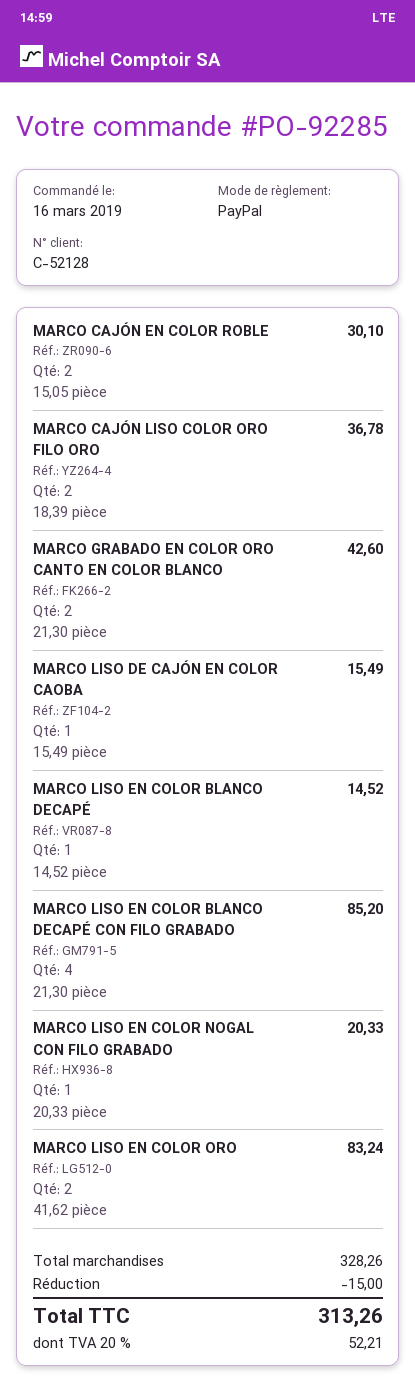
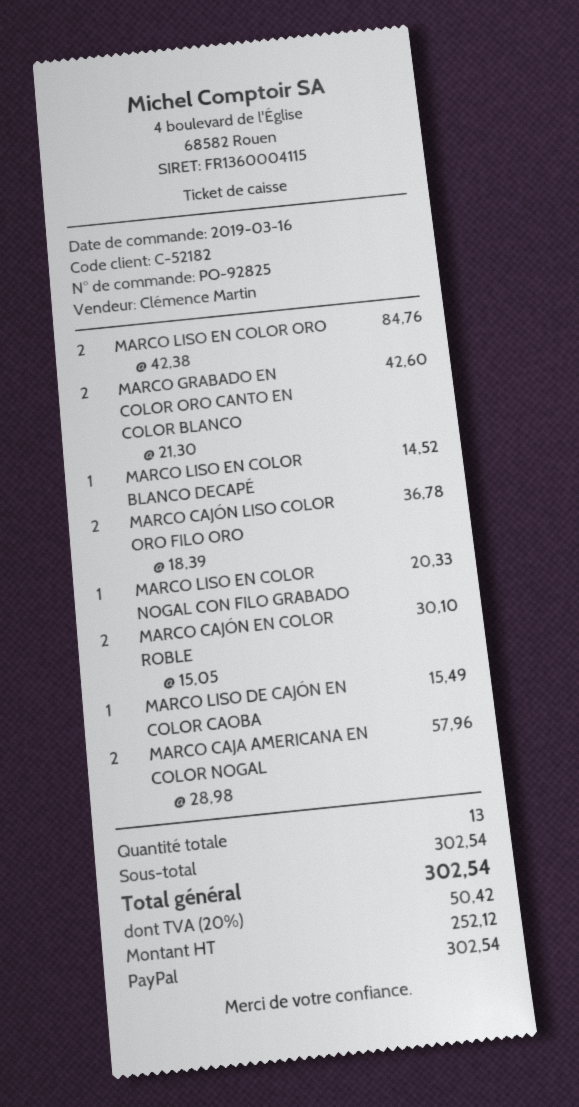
order number: PO-92285 -> PO-92825
customer number: C-52128 -> C-52182
MARCO LISO EN COLOR BLANCO DECAPÉ CON FILO GRABADO: 4 x 21.30 = 85.20 -> none
MARCO LISO EN COLOR ORO: 2 x 41.62 = 83.24 -> 2 x 42.38 = 84.76
MARCO CAJA AMERICANA EN COLOR NOGAL: none -> 2 x 28.98 = 57.96
subtotal: 328.26 -> 302.54
discount: 15.00 -> none
tax: 20% = 52.21 -> 20% = 50.42
total: 313.26 -> 302.54

